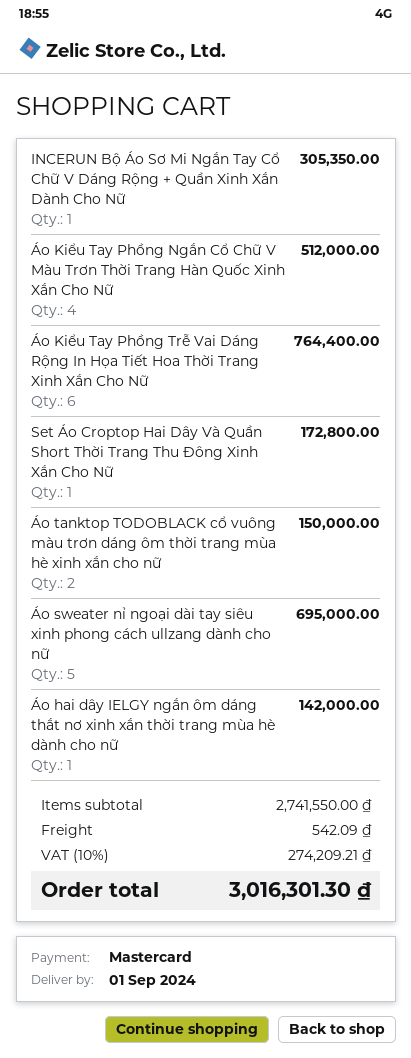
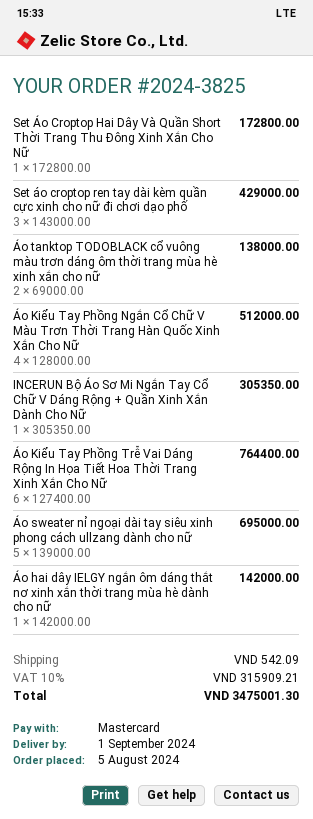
Áo tanktop TODOBLACK cổ vuông màu trơn dáng ôm thời trang mùa hè xinh xắn cho nữ: 2 for 150000.00 -> 2 for 138000.00
Set áo croptop ren tay dài kèm quần cực xinh cho nữ đi chơi dạo phố: none -> 3 for 429000.00
tax: 10% = 274209.21 -> 10% = 315909.21
total: 3016301.30 -> 3475001.30

